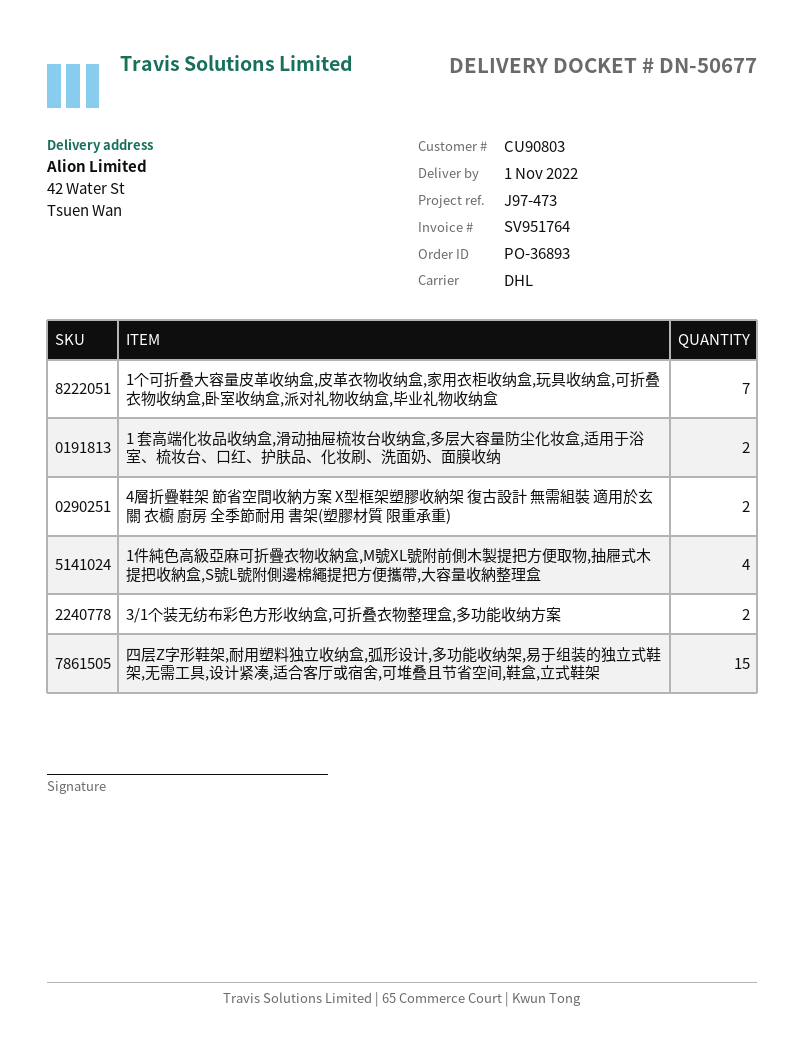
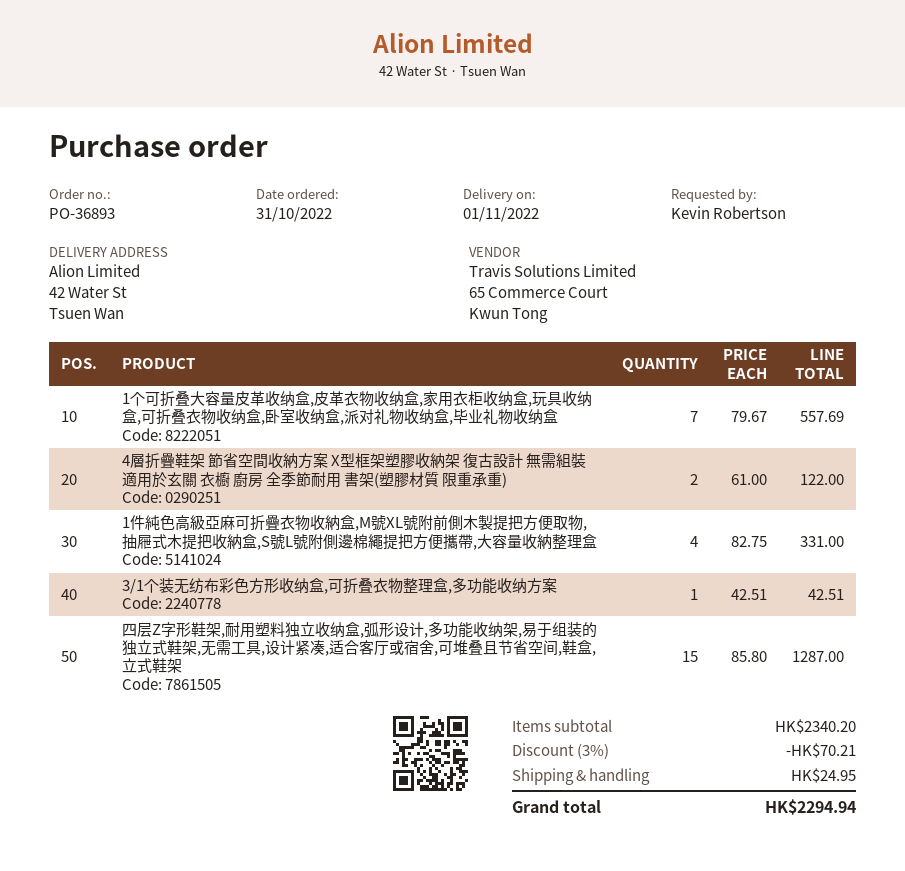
1 套高端化妆品收纳盒,滑动抽屉梳妆台收纳盒,多层大容量防尘化妆盒,适用于浴室、梳妆台、口红、护肤品、化妆刷、洗面奶、面膜收纳: 2 -> none
3/1个装无纺布彩色方形收纳盒,可折叠衣物整理盒,多功能收纳方案: 2 -> 1

